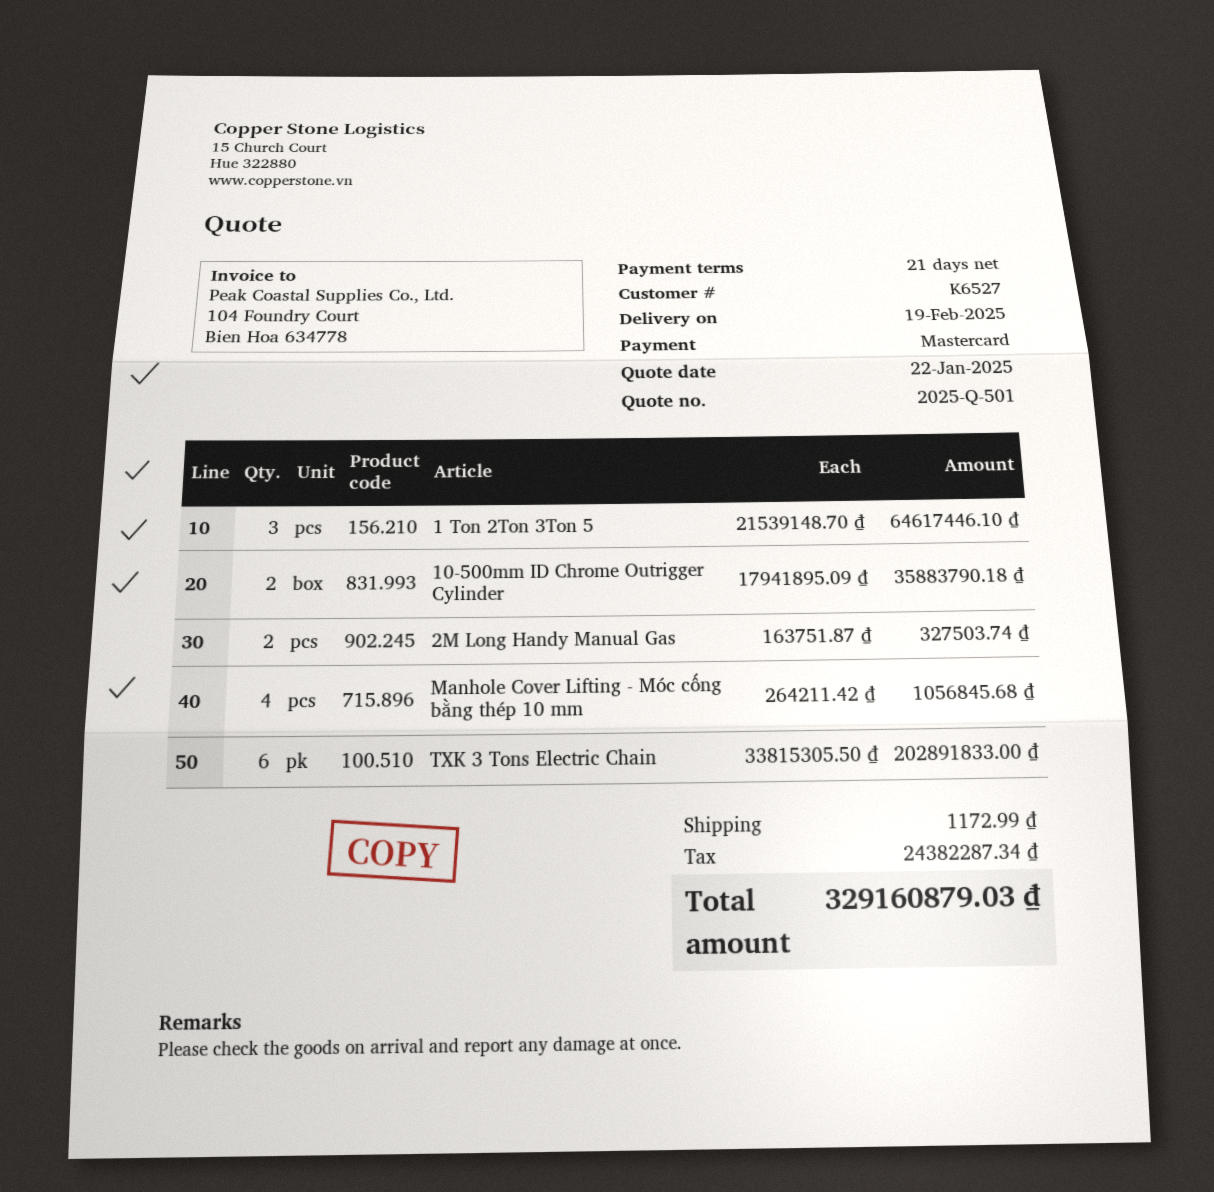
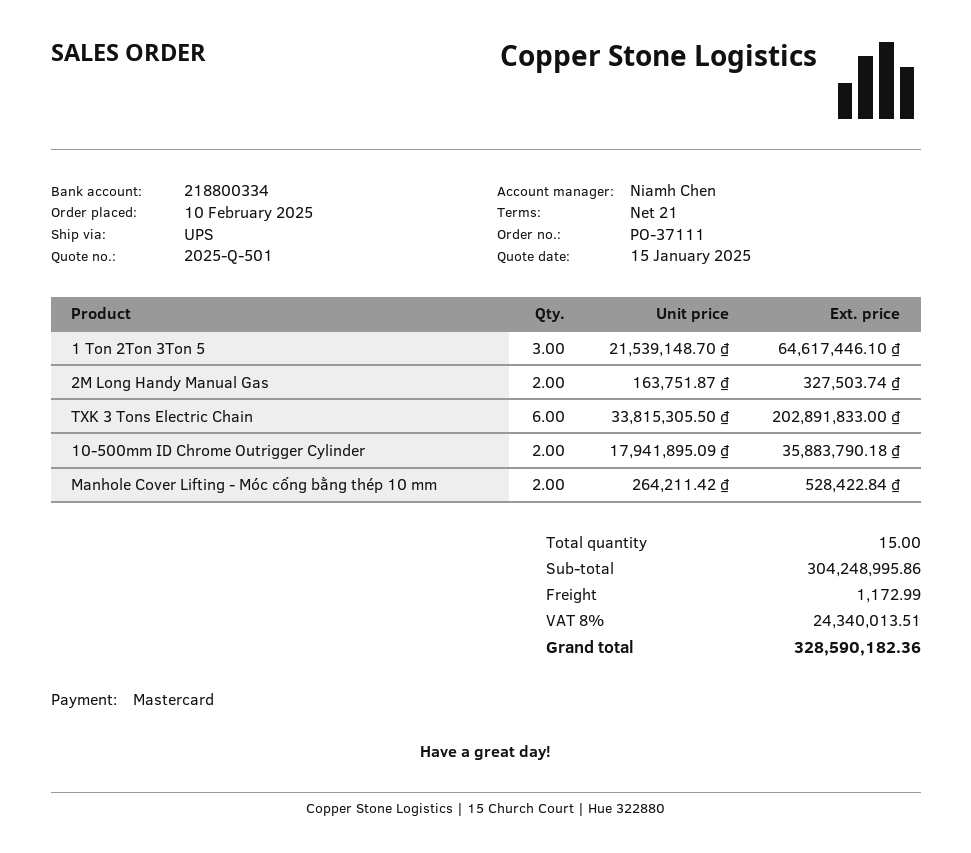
quote date: 2025-01-22 -> 2025-01-15
Manhole Cover Lifting - Móc cống bằng thép 10 mm: 4 x 264211.42 = 1056845.68 -> 2 x 264211.42 = 528422.84
tax: 24382287.34 -> 24340013.51
total: 329160879.03 -> 328590182.36

